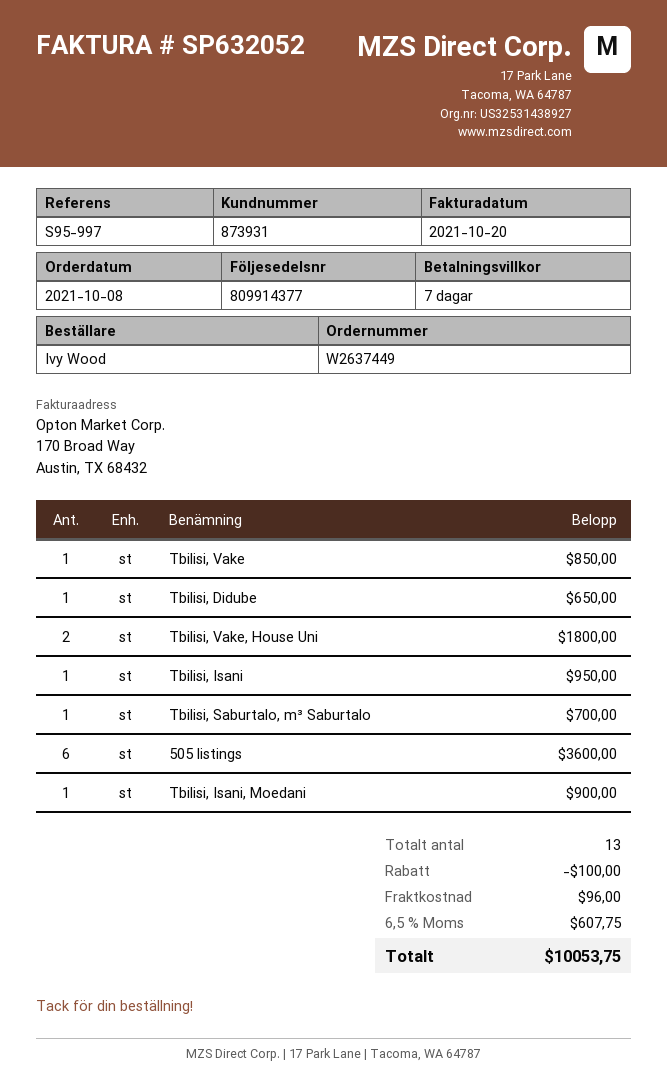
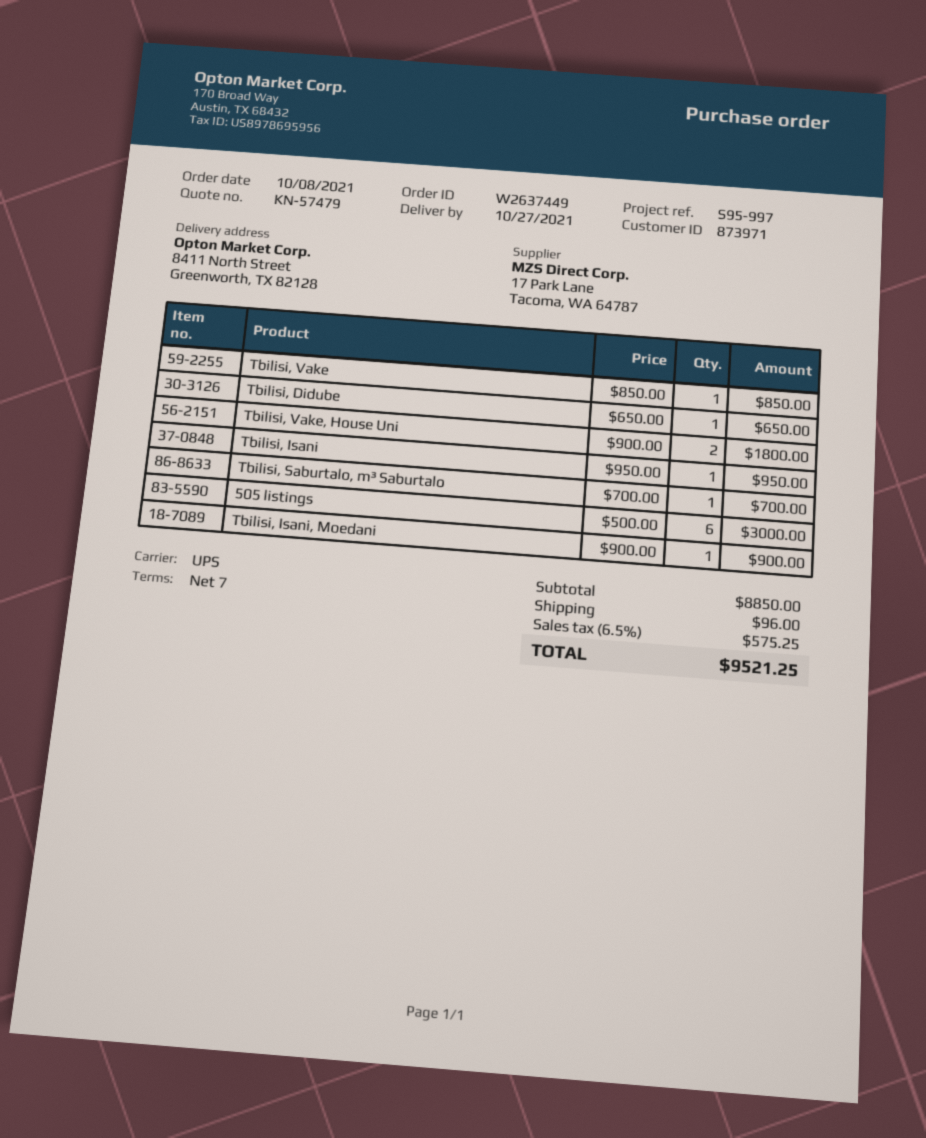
customer number: 873931 -> 873971
505 listings: 6 for 3600.00 -> 6 for 3000.00
discount: 100.00 -> none
tax: 6.5% = 607.75 -> 6.5% = 575.25
total: 10053.75 -> 9521.25

